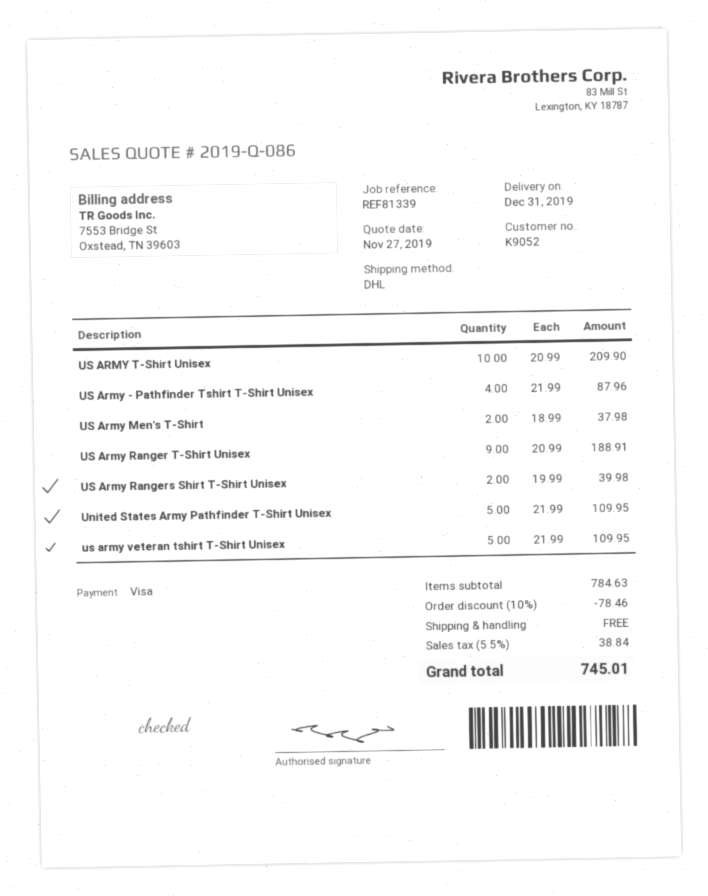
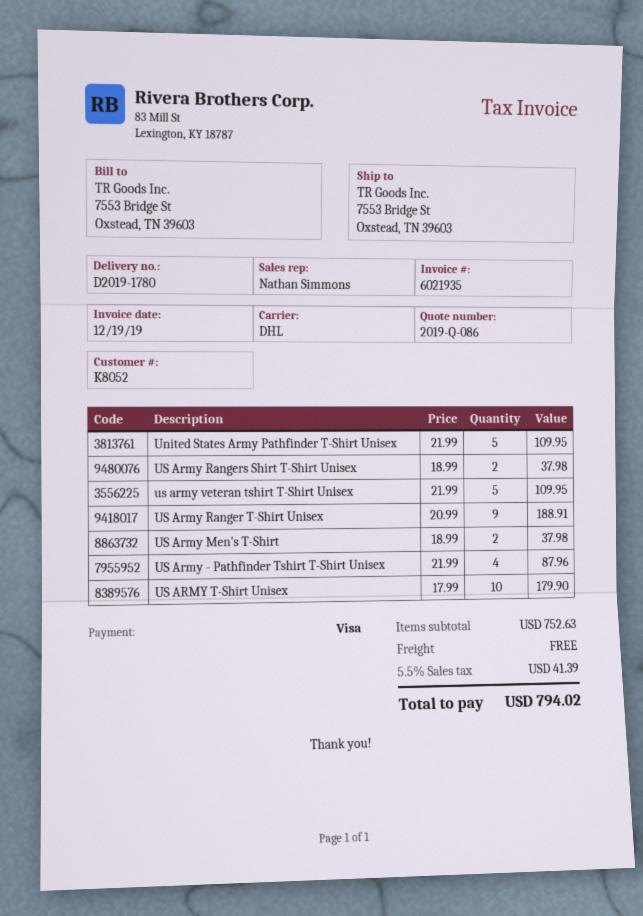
customer number: K9052 -> K8052
US ARMY T-Shirt Unisex: 10 x 20.99 = 209.90 -> 10 x 17.99 = 179.90
US Army Rangers Shirt T-Shirt Unisex: 2 x 19.99 = 39.98 -> 2 x 18.99 = 37.98
subtotal: 784.63 -> 752.63
discount: 10% = 78.46 -> none
tax: 5.5% = 38.84 -> 5.5% = 41.39
total: 745.01 -> 794.02

